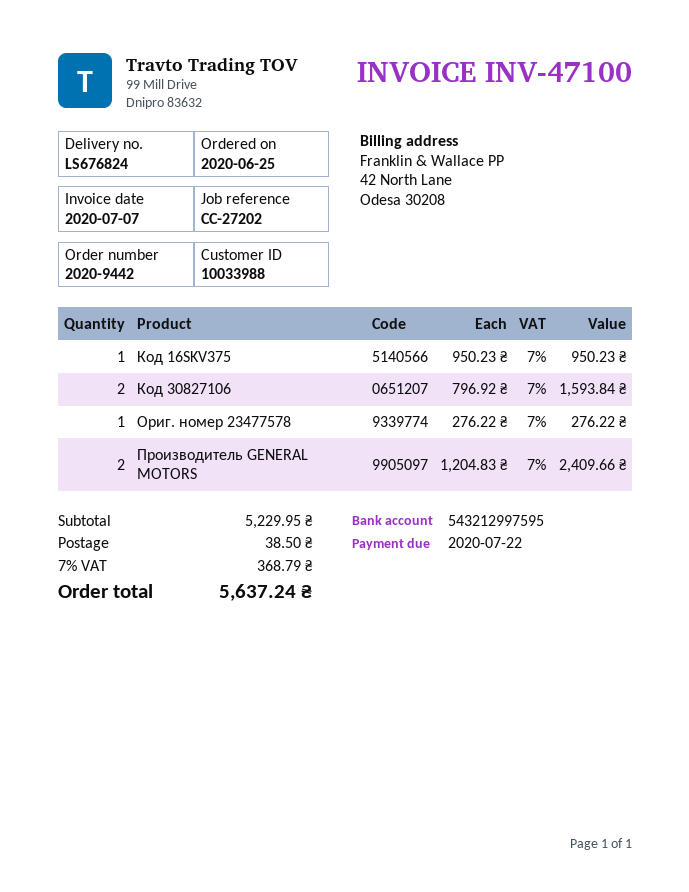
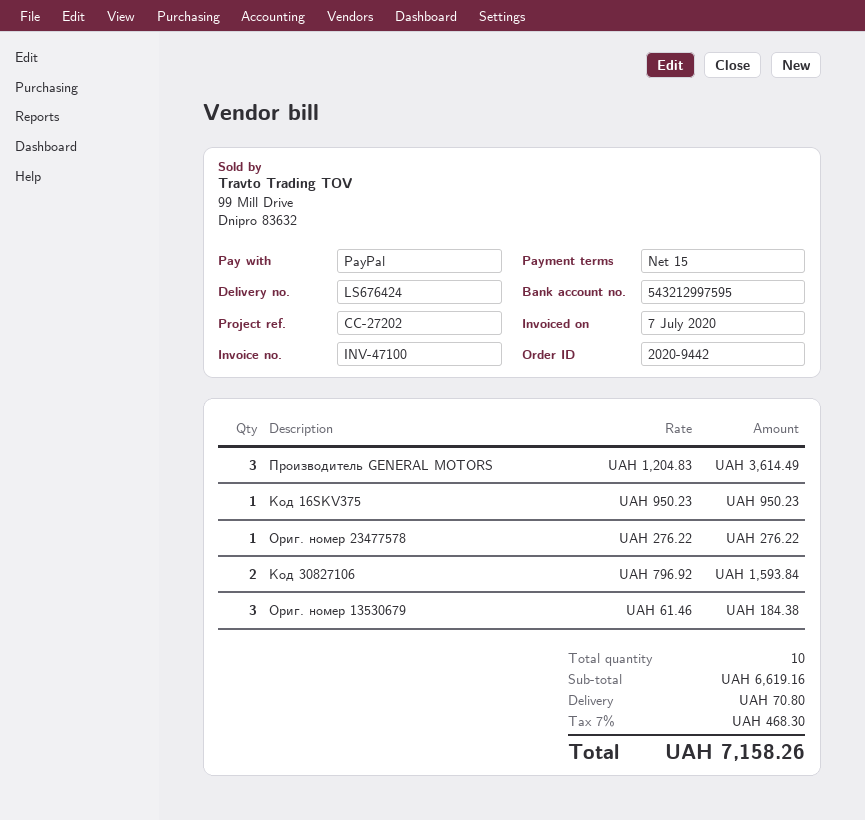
delivery note number: LS676824 -> LS676424
Производитель GENERAL MOTORS: 2 x 1204.83 = 2409.66 -> 3 x 1204.83 = 3614.49
Ориг. номер 13530679: none -> 3 x 61.46 = 184.38
subtotal: 5229.95 -> 6619.16
shipping: 38.50 -> 70.80
tax: 7% = 368.79 -> 7% = 468.30
total: 5637.24 -> 7158.26

